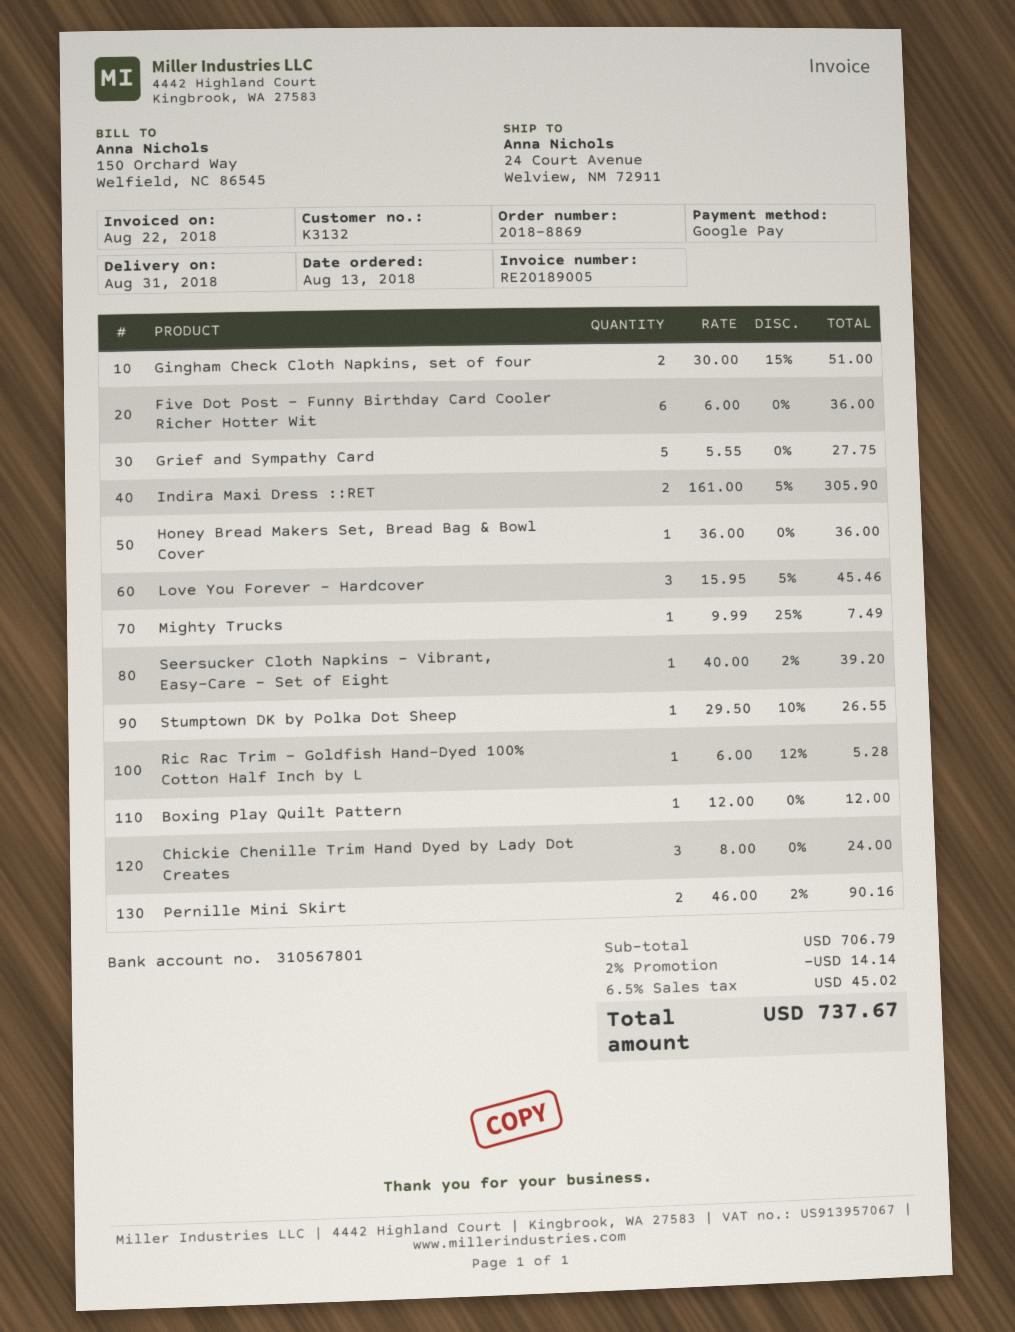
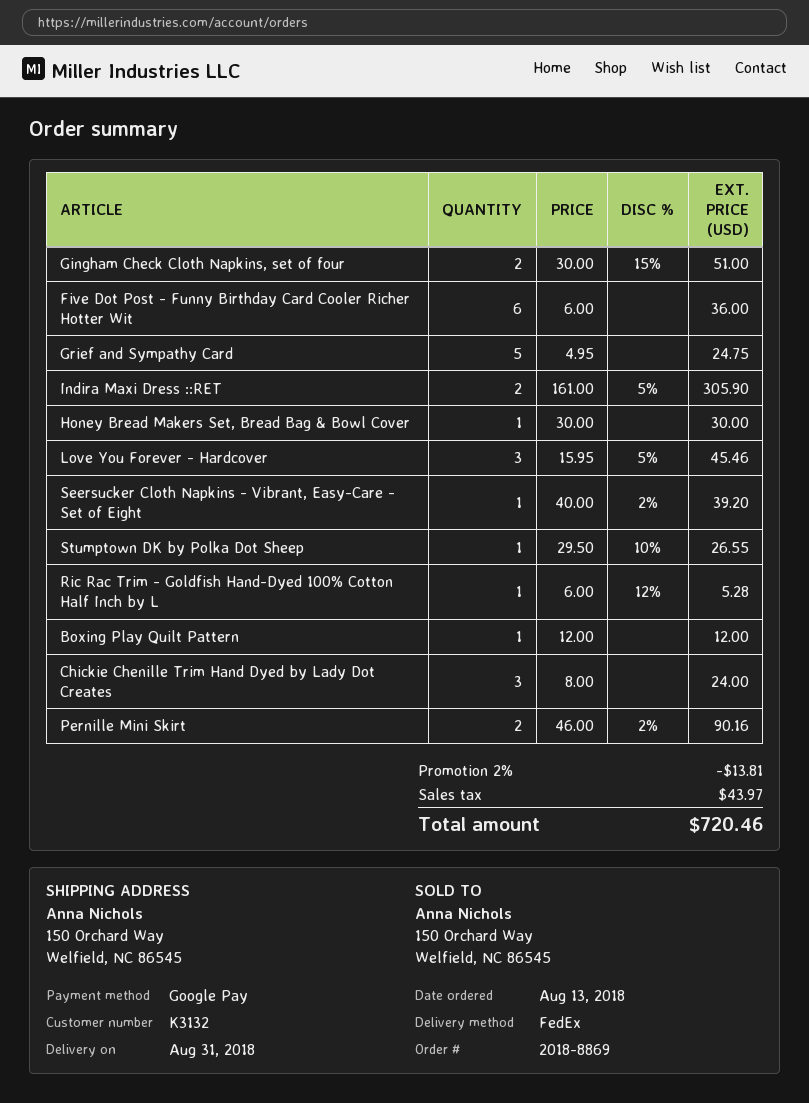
ship to: 24 Court Avenue, Welview, NM 72911 -> 150 Orchard Way, Welfield, NC 86545
Grief and Sympathy Card: 5 x 5.55 = 27.75 -> 5 x 4.95 = 24.75
Honey Bread Makers Set, Bread Bag & Bowl Cover: 1 x 36.00 = 36.00 -> 1 x 30.00 = 30.00
Mighty Trucks: 1 x 9.99 - 25% = 7.49 -> none
discount: 2% = 14.14 -> 2% = 13.81
tax: 45.02 -> 43.97
total: 737.67 -> 720.46

